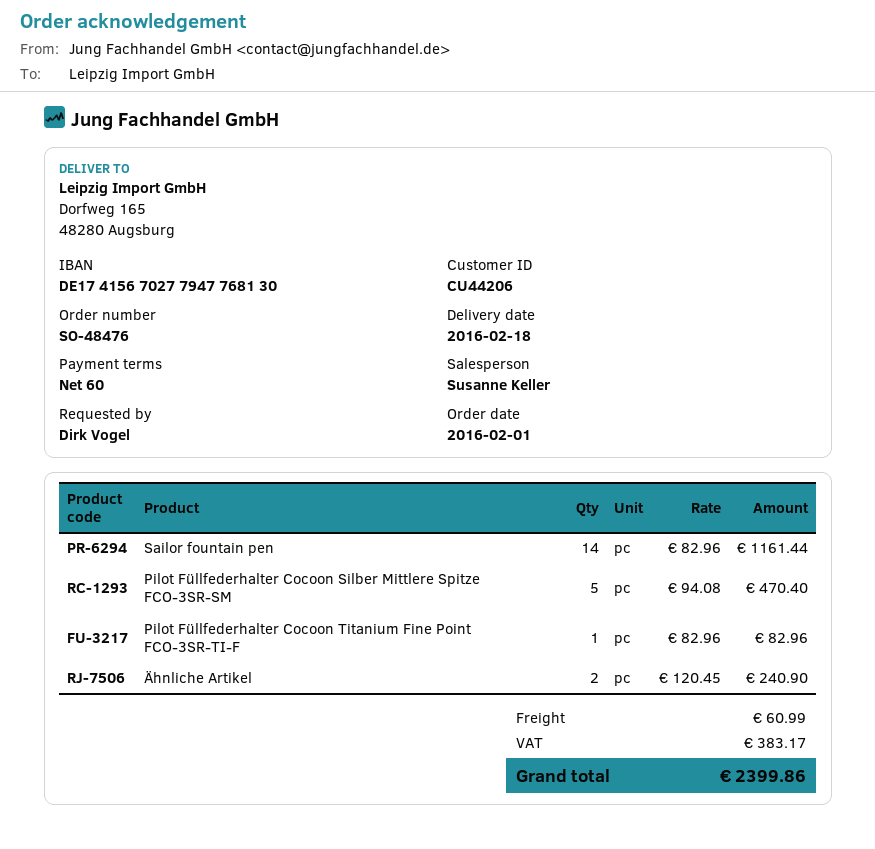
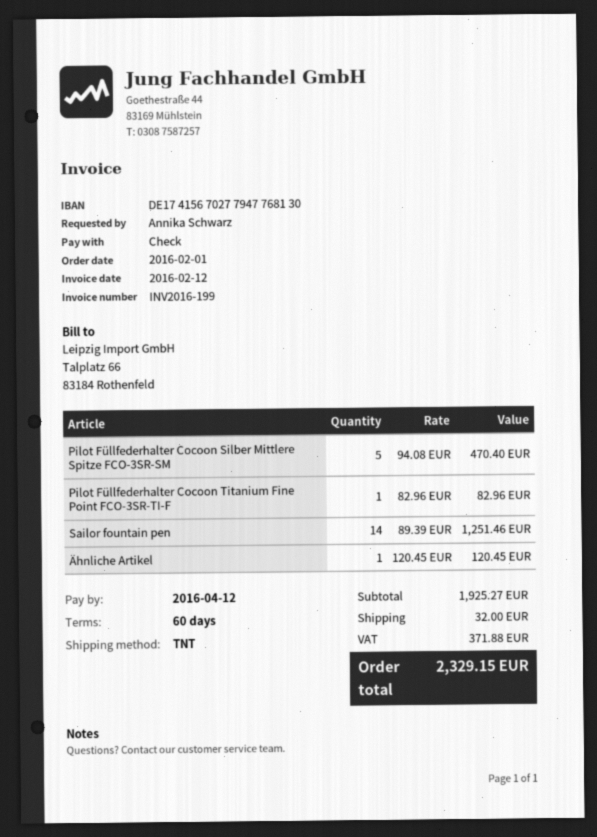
ordered by: Dirk Vogel -> Annika Schwarz
Sailor fountain pen: 14 x 82.96 = 1161.44 -> 14 x 89.39 = 1251.46
Ähnliche Artikel: 2 x 120.45 = 240.90 -> 1 x 120.45 = 120.45
shipping: 60.99 -> 32.00
tax: 383.17 -> 371.88
total: 2399.86 -> 2329.15

